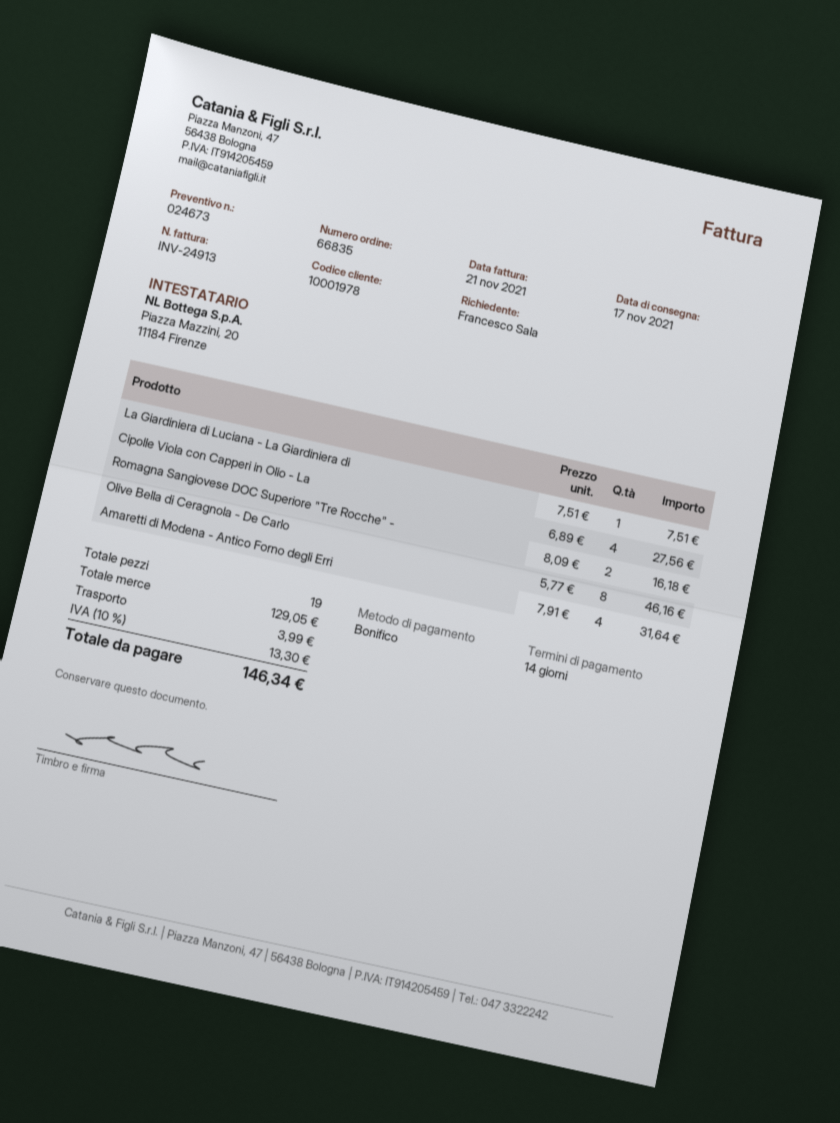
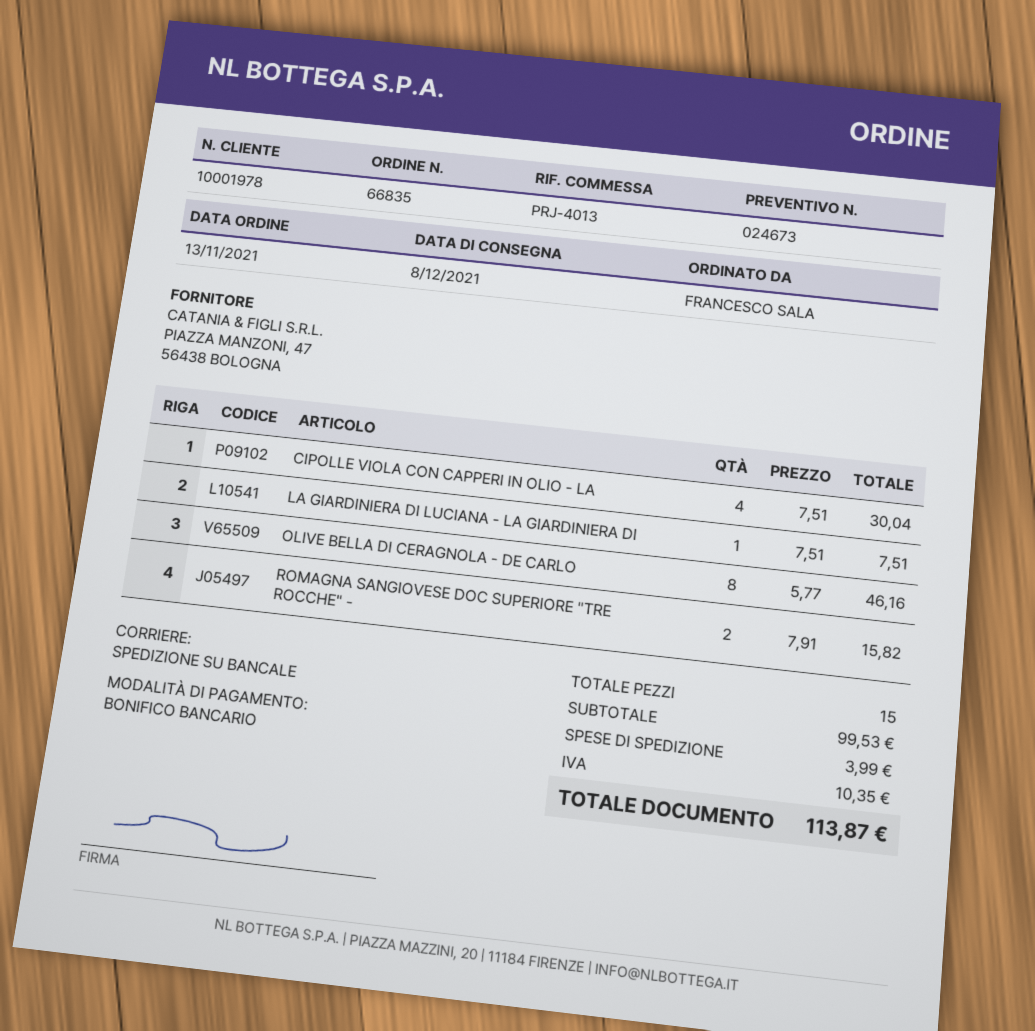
delivery date: 2021-11-17 -> 2021-12-08
Cipolle Viola con Capperi in Olio - La: 4 x 6.89 = 27.56 -> 4 x 7.51 = 30.04
Romagna Sangiovese DOC Superiore "Tre Rocche" -: 2 x 8.09 = 16.18 -> 2 x 7.91 = 15.82
Amaretti di Modena - Antico Forno degli Erri: 4 x 7.91 = 31.64 -> none
total quantity: 19 -> 15
subtotal: 129.05 -> 99.53
tax: 13.30 -> 10.35
total: 146.34 -> 113.87

